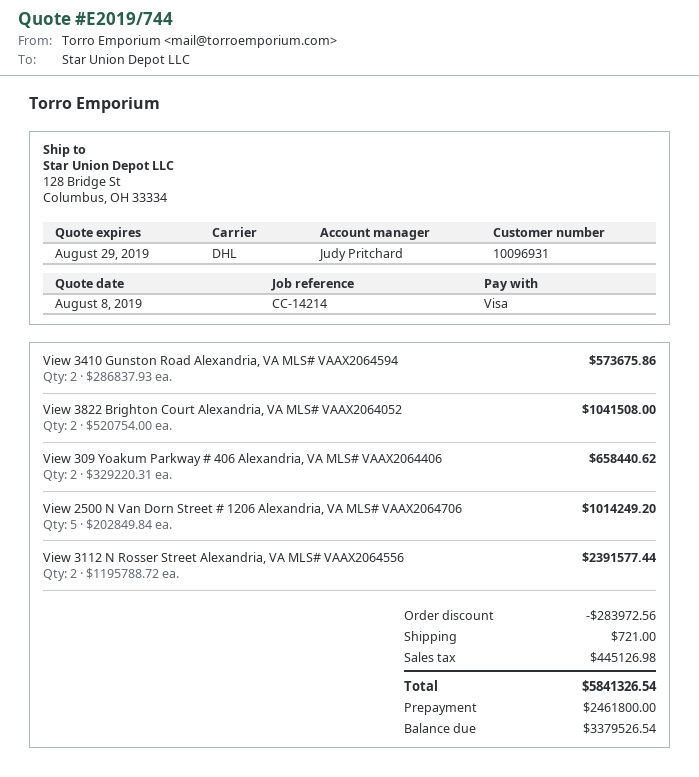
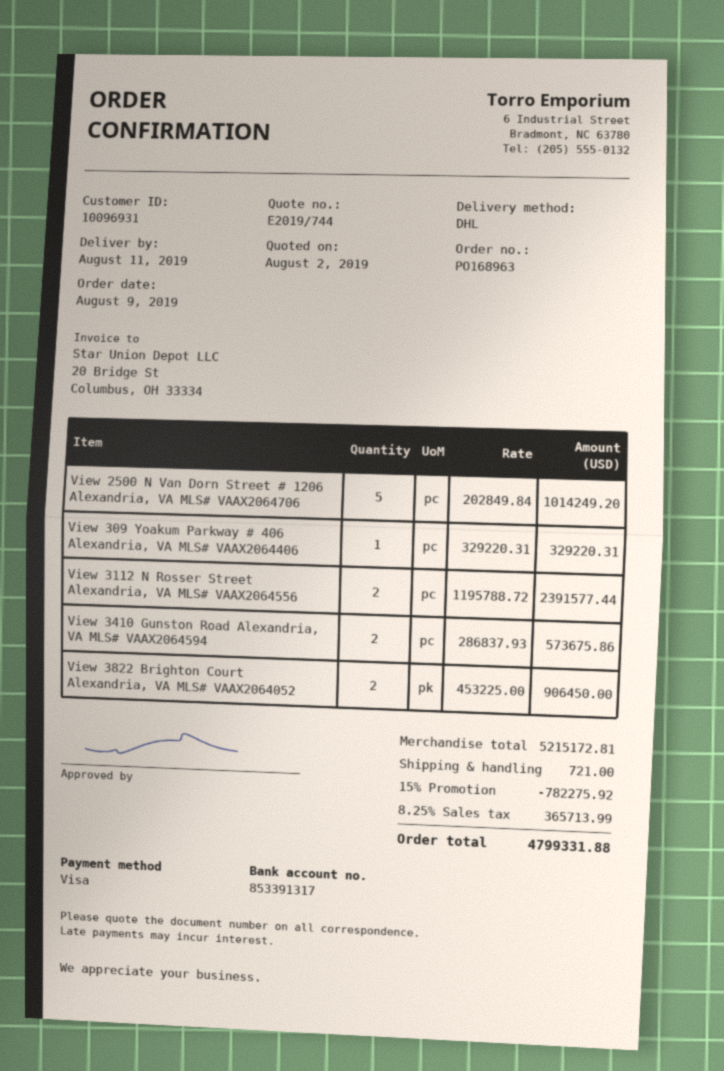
quote date: 2019-08-08 -> 2019-08-02
View 3822 Brighton Court Alexandria, VA MLS# VAAX2064052: 2 x 520754.00 = 1041508.00 -> 2 x 453225.00 = 906450.00
View 309 Yoakum Parkway # 406 Alexandria, VA MLS# VAAX2064406: 2 x 329220.31 = 658440.62 -> 1 x 329220.31 = 329220.31
discount: 283972.56 -> 782275.92
tax: 445126.98 -> 365713.99
total: 5841326.54 -> 4799331.88

